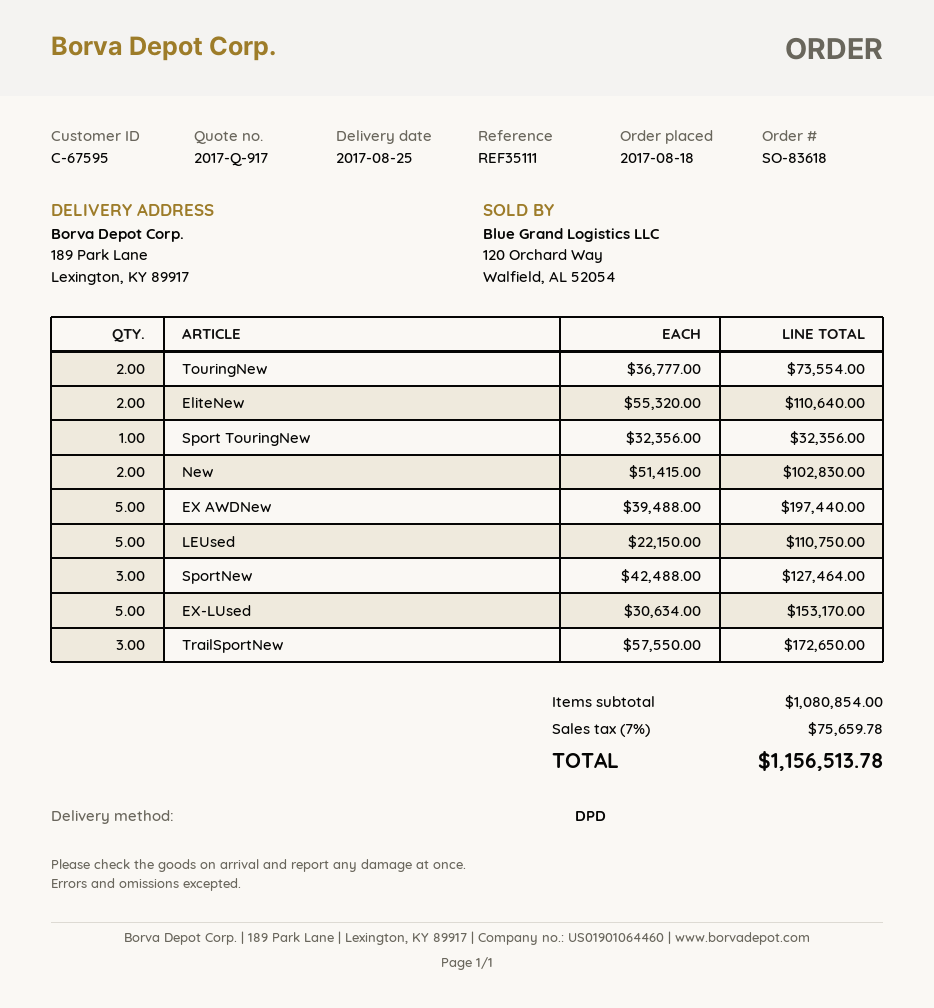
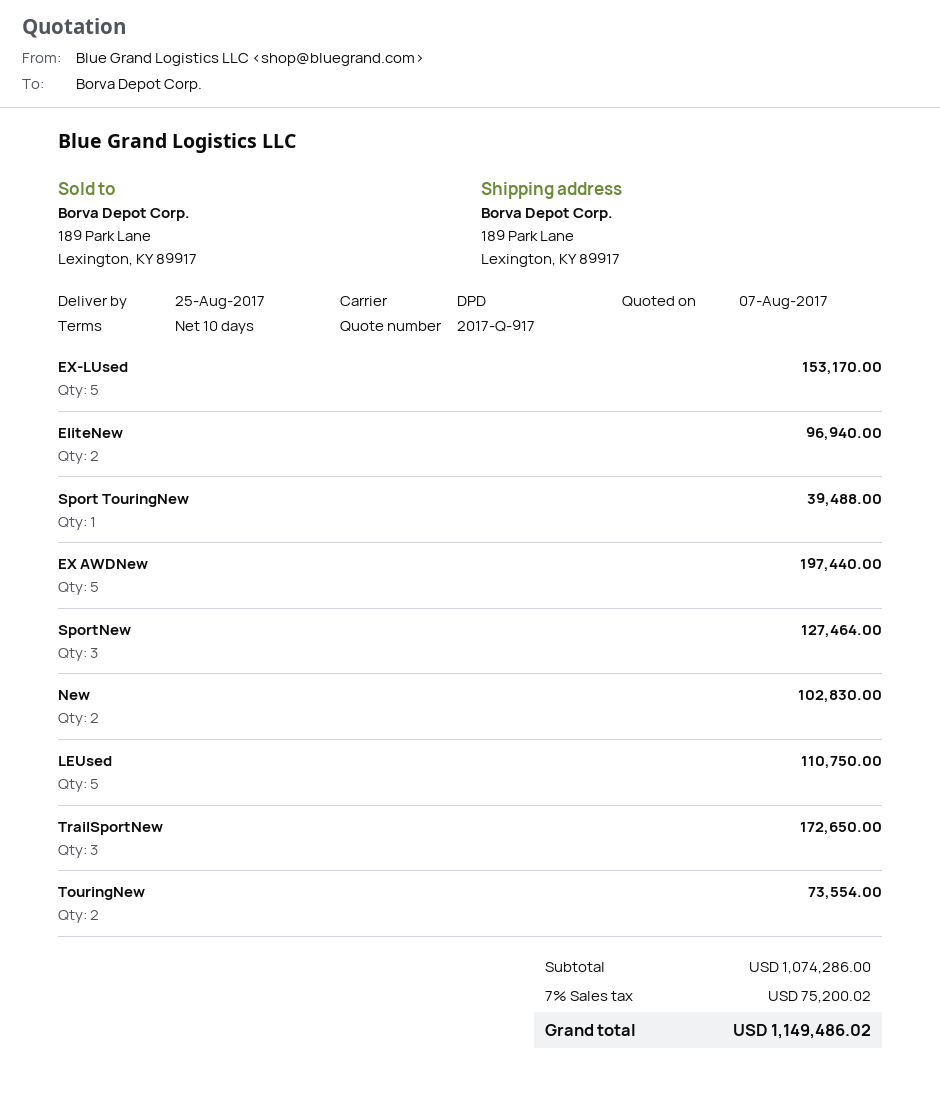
EliteNew: 2 for 110640.00 -> 2 for 96940.00
Sport TouringNew: 1 for 32356.00 -> 1 for 39488.00
subtotal: 1080854.00 -> 1074286.00
tax: 7% = 75659.78 -> 7% = 75200.02
total: 1156513.78 -> 1149486.02

